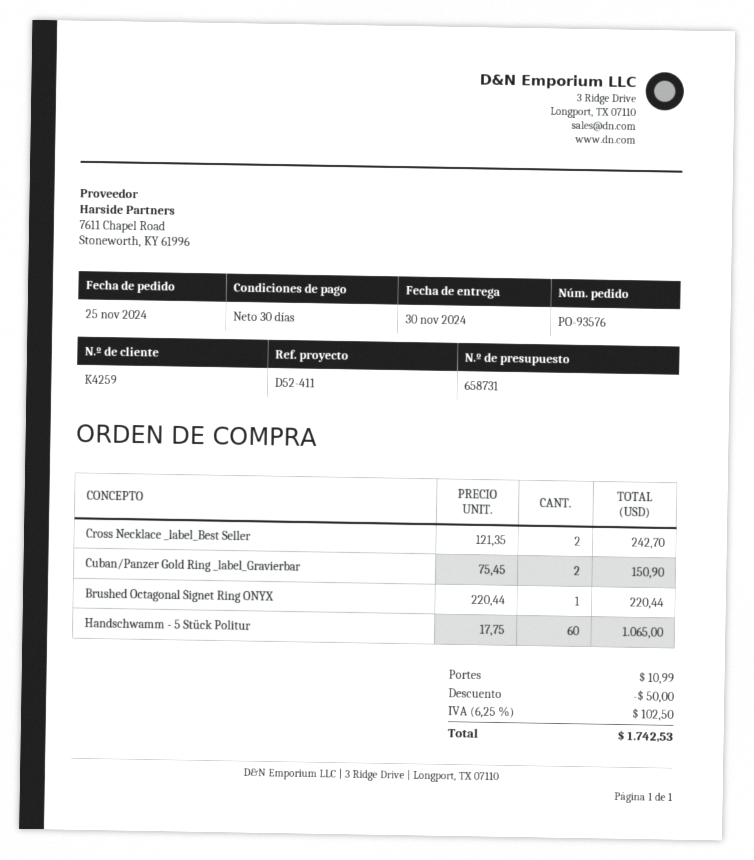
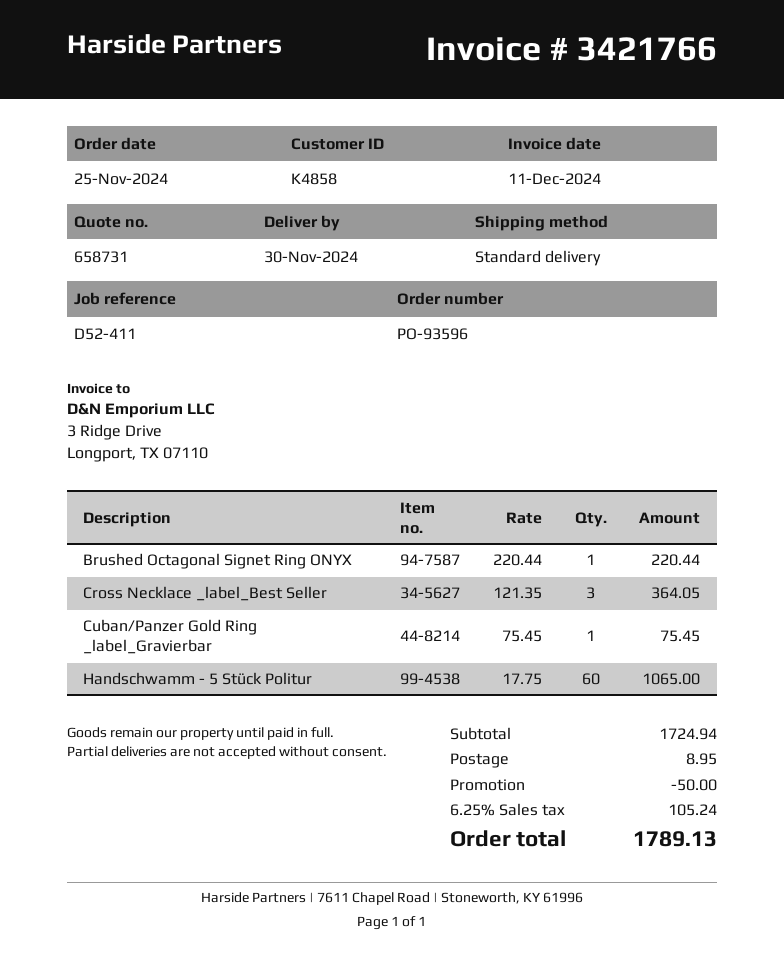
order number: PO-93576 -> PO-93596
customer number: K4259 -> K4858
Cross Necklace _label_Best Seller: 2 x 121.35 = 242.70 -> 3 x 121.35 = 364.05
Cuban/Panzer Gold Ring _label_Gravierbar: 2 x 75.45 = 150.90 -> 1 x 75.45 = 75.45
shipping: 10.99 -> 8.95
tax: 6.25% = 102.50 -> 6.25% = 105.24
total: 1742.53 -> 1789.13

